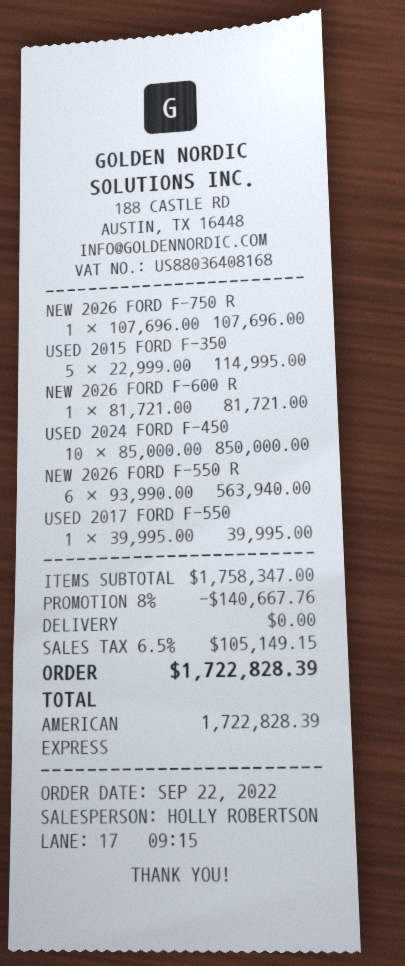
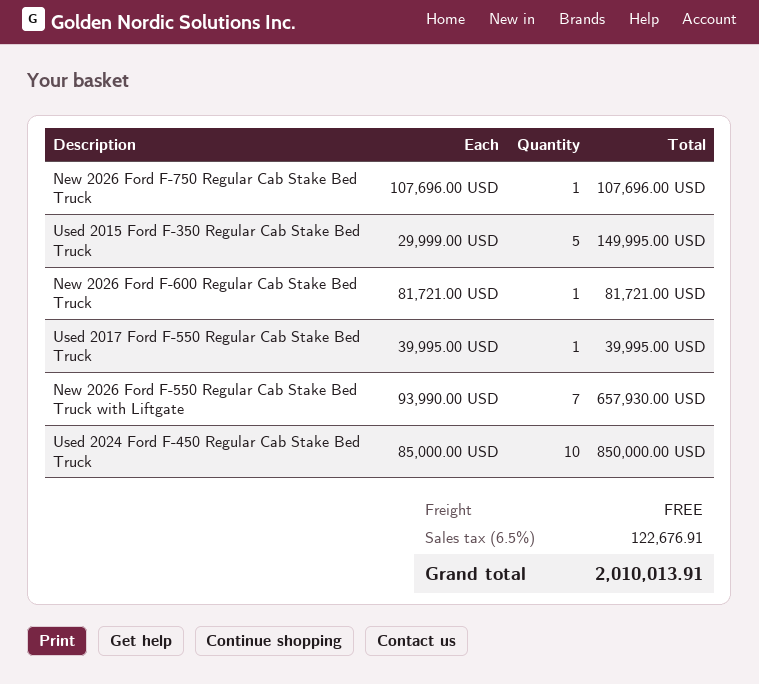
USED 2015 FORD F-350: 5 x 22999.00 = 114995.00 -> 5 x 29999.00 = 149995.00
NEW 2026 FORD F-550 R: 6 x 93990.00 = 563940.00 -> 7 x 93990.00 = 657930.00
discount: 8% = 140667.76 -> none
tax: 6.5% = 105149.15 -> 6.5% = 122676.91
total: 1722828.39 -> 2010013.91

